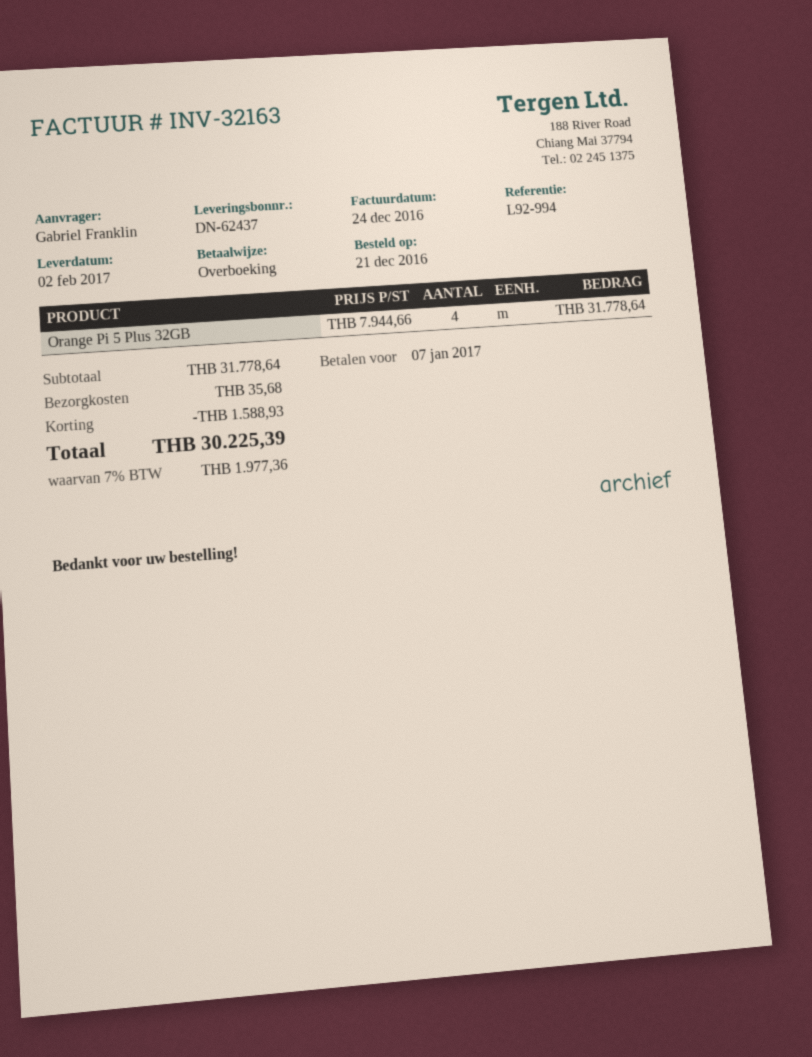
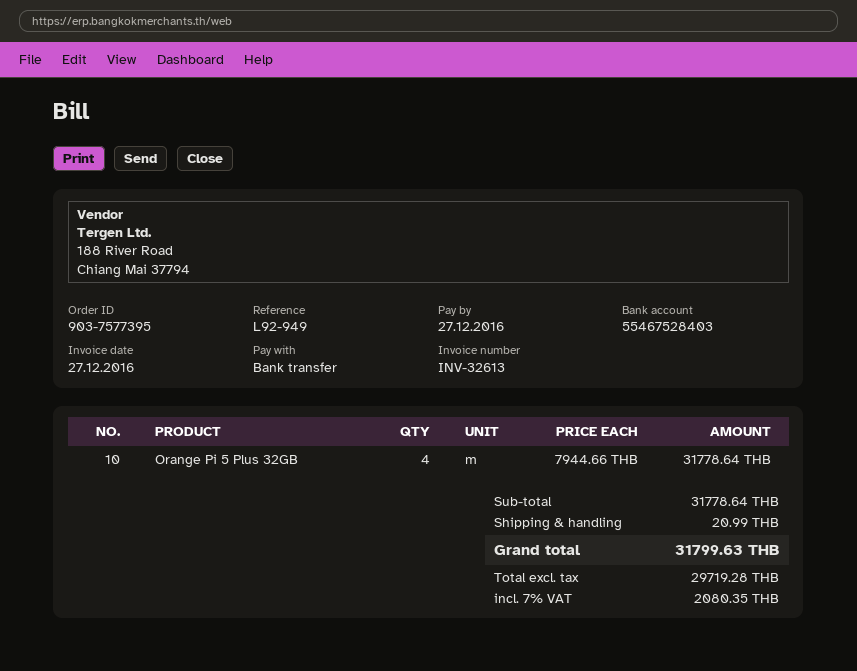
invoice number: INV-32163 -> INV-32613
invoice date: 2016-12-24 -> 2016-12-27
due date: 2017-01-07 -> 2016-12-27
reference: L92-994 -> L92-949
discount: 1588.93 -> none
shipping: 35.68 -> 20.99
tax: 7% = 1977.36 -> 7% = 2080.35
total: 30225.39 -> 31799.63

